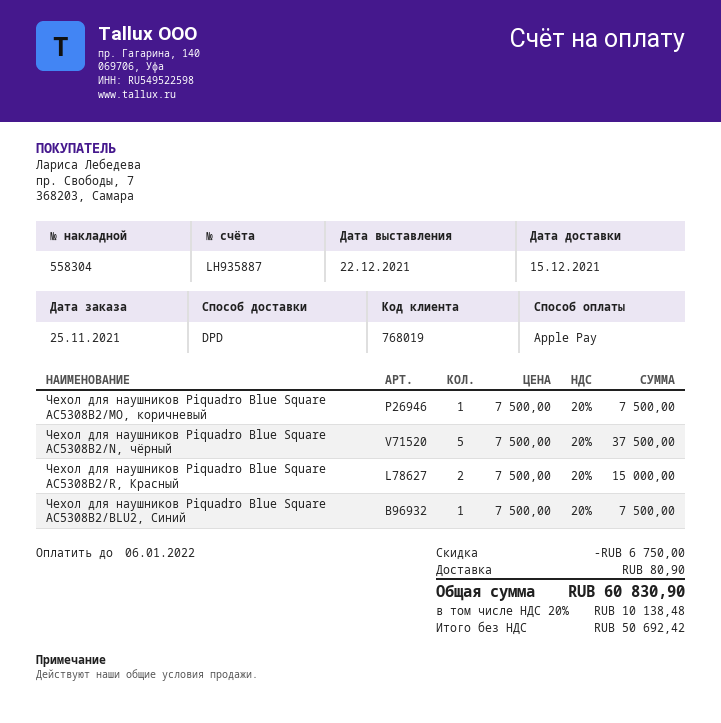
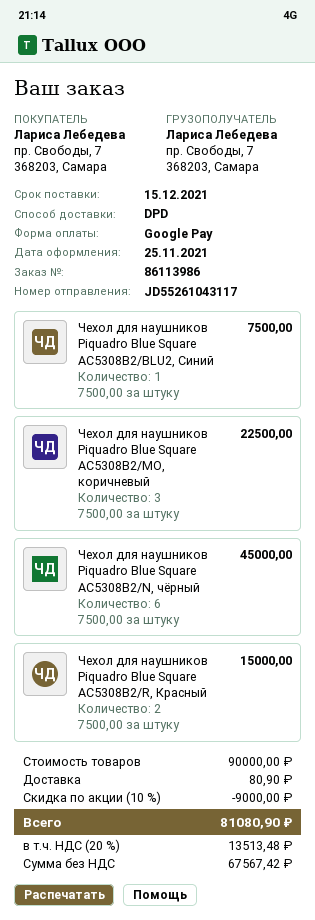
payment method: Apple Pay -> Google Pay
Чехол для наушников Piquadro Blue Square AC5308B2/MO, коричневый: 1 x 7500.00 = 7500.00 -> 3 x 7500.00 = 22500.00
Чехол для наушников Piquadro Blue Square AC5308B2/N, чёрный: 5 x 7500.00 = 37500.00 -> 6 x 7500.00 = 45000.00
discount: 6750.00 -> 9000.00
net: 50692.42 -> 67567.42
tax: 20% = 10138.48 -> 20% = 13513.48
total: 60830.90 -> 81080.90

